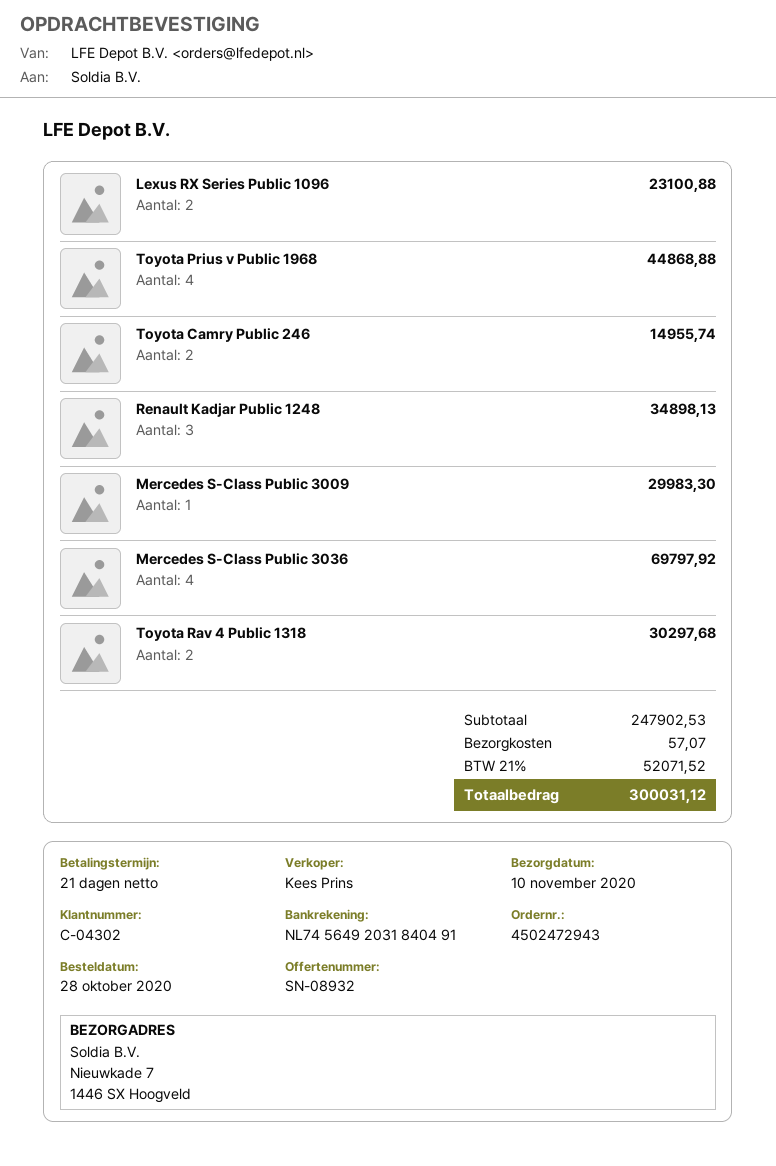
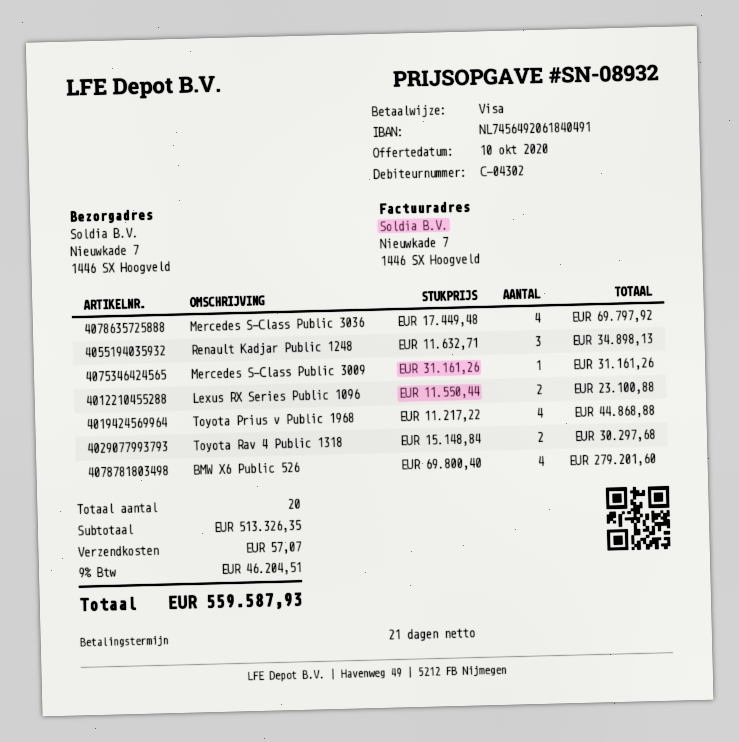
bank account: NL7456492031840491 -> NL7456492061840491
Toyota Camry Public 246: 2 for 14955.74 -> none
Mercedes S-Class Public 3009: 1 for 29983.30 -> 1 for 31161.26
BMW X6 Public 526: none -> 4 for 279201.60
subtotal: 247902.53 -> 513326.35
tax: 21% = 52071.52 -> 9% = 46204.51
total: 300031.12 -> 559587.93

